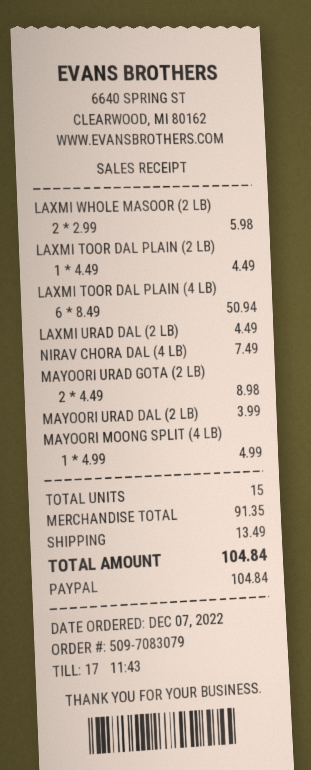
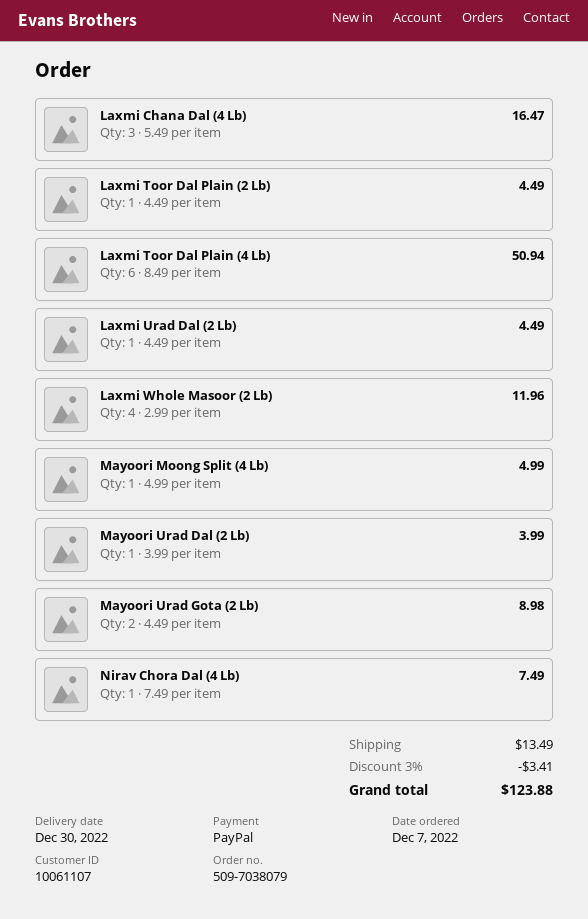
order number: 509-7083079 -> 509-7038079
LAXMI WHOLE MASOOR (2 LB): 2 x 2.99 = 5.98 -> 4 x 2.99 = 11.96
Laxmi Chana Dal (4 Lb): none -> 3 x 5.49 = 16.47
discount: none -> 3% = 3.41
total: 104.84 -> 123.88

